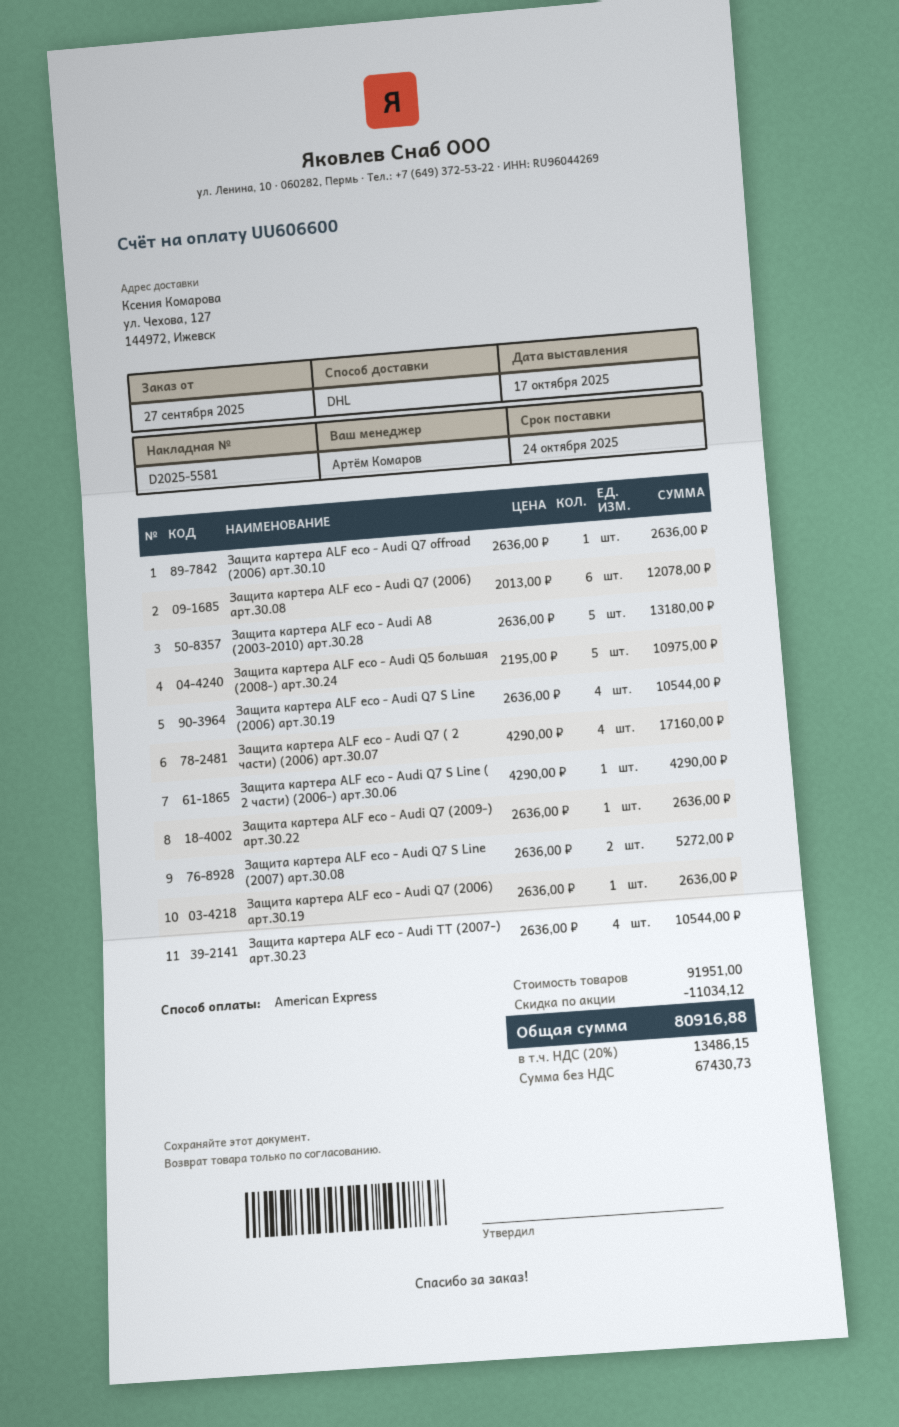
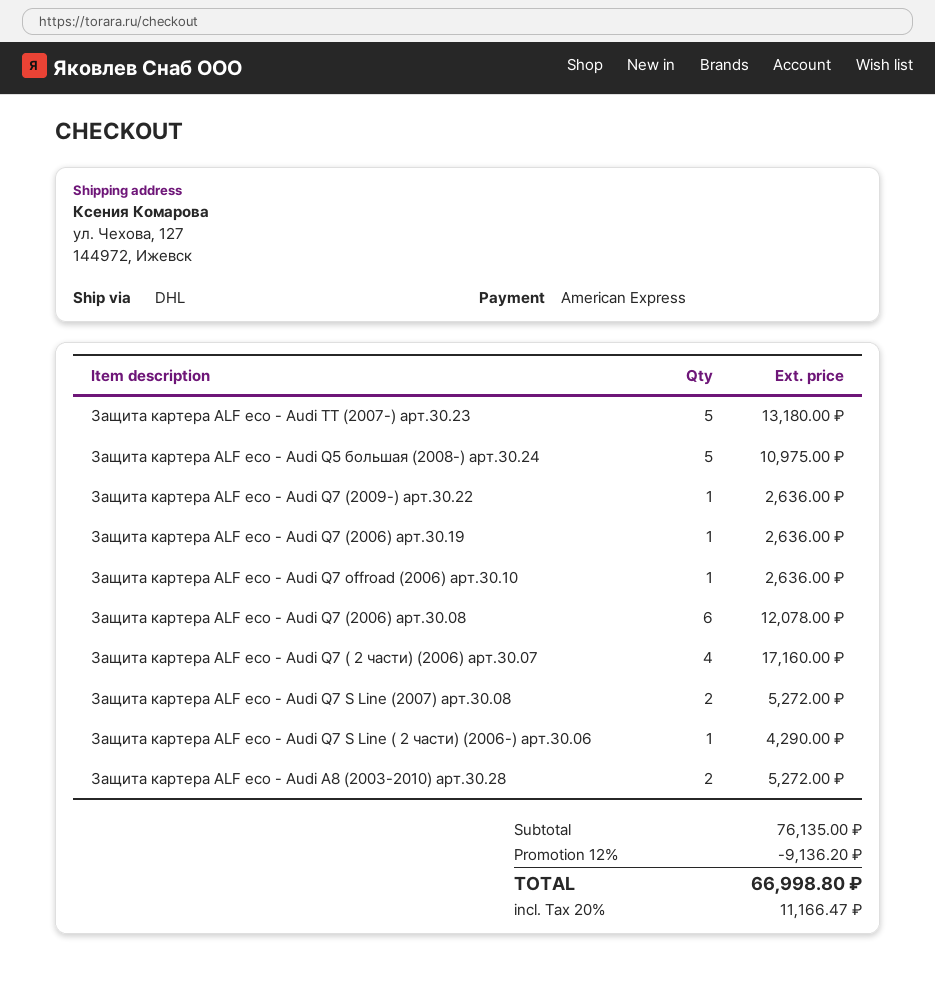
Защита картера ALF eco - Audi A8 (2003-2010) арт.30.28: 5 for 13180.00 -> 2 for 5272.00
Защита картера ALF eco - Audi Q7 S Line (2006) арт.30.19: 4 for 10544.00 -> none
Защита картера ALF eco - Audi TT (2007-) арт.30.23: 4 for 10544.00 -> 5 for 13180.00
subtotal: 91951.00 -> 76135.00
discount: 11034.12 -> 9136.20
tax: 20% = 13486.15 -> 20% = 11166.47
total: 80916.88 -> 66998.80

